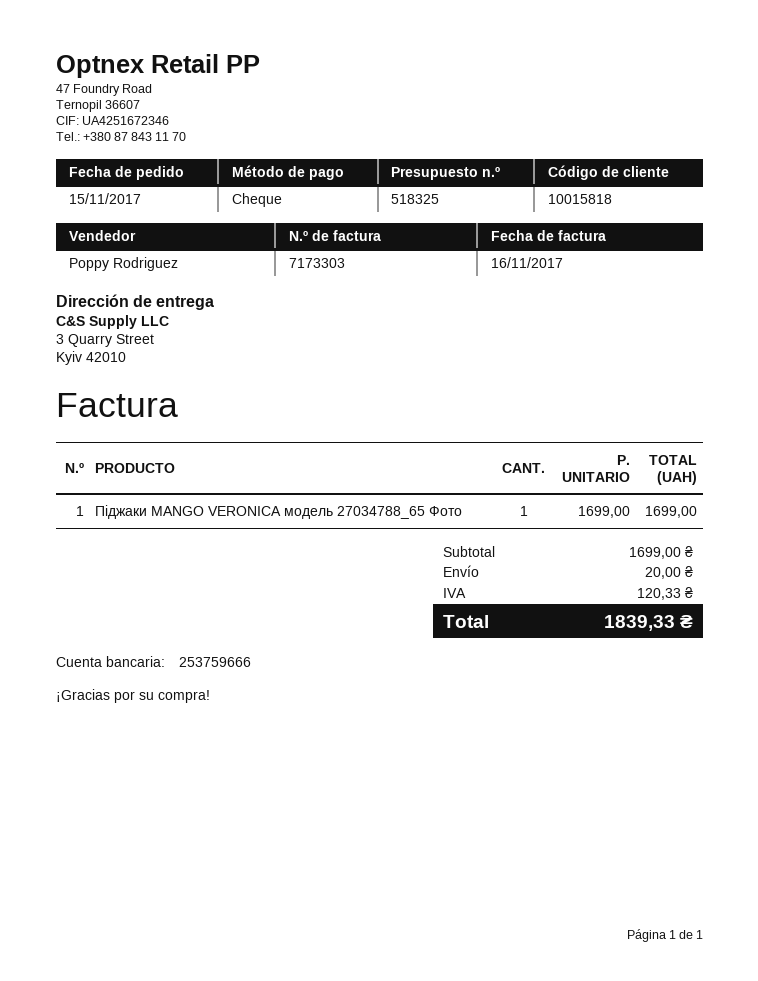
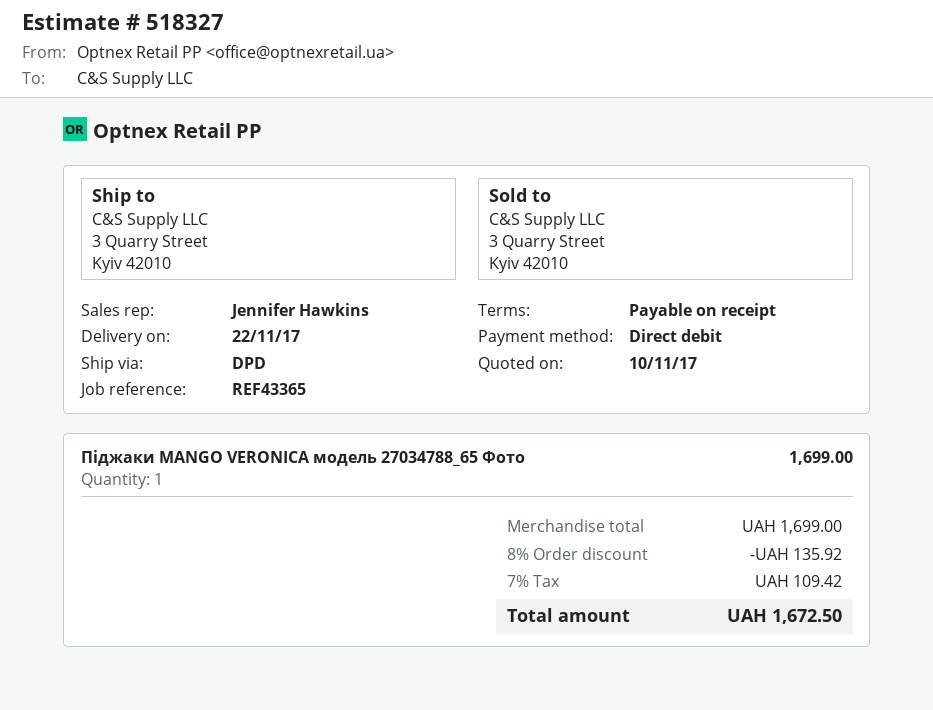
quote number: 518325 -> 518327
sales rep: Poppy Rodriguez -> Jennifer Hawkins
payment method: cheque -> direct debit
discount: none -> 8% = 135.92
shipping: 20.00 -> none
tax: 120.33 -> 109.42
total: 1839.33 -> 1672.50

